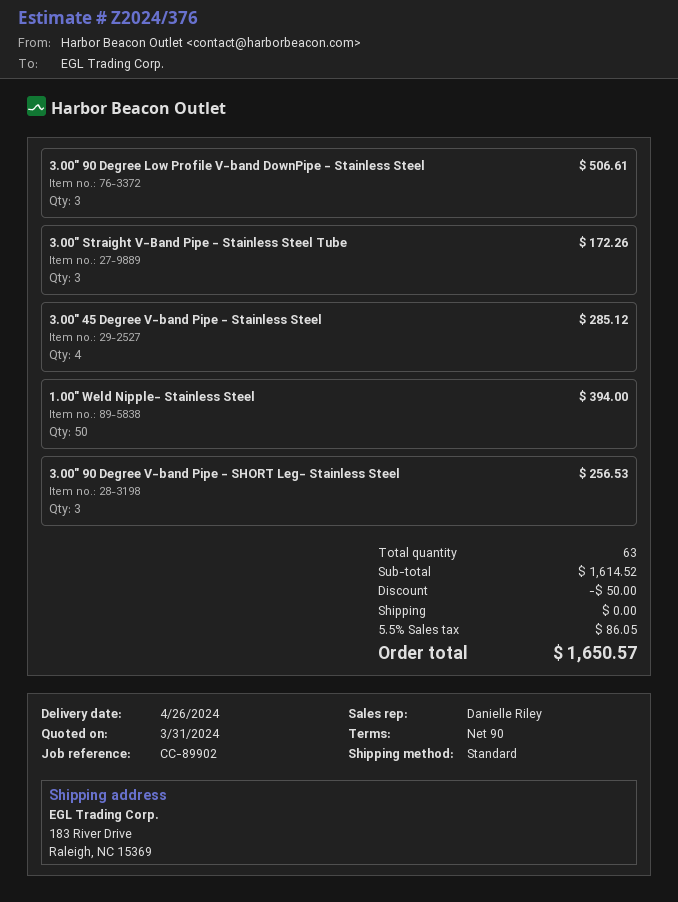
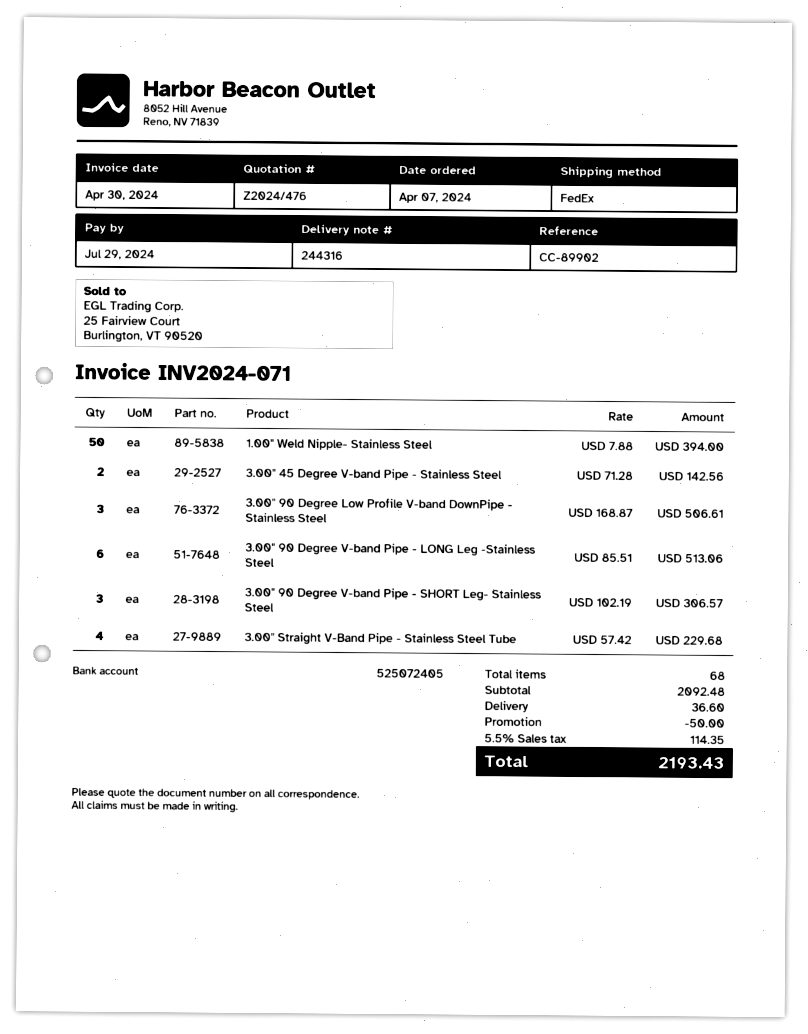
quote number: Z2024/376 -> Z2024/476
shipping method: standard -> FedEx
3.00" Straight V-Band Pipe - Stainless Steel Tube: 3 for 172.26 -> 4 for 229.68
3.00" 45 Degree V-band Pipe - Stainless Steel: 4 for 285.12 -> 2 for 142.56
3.00" 90 Degree V-band Pipe - SHORT Leg- Stainless Steel: 3 for 256.53 -> 3 for 306.57
3.00" 90 Degree V-band Pipe - LONG Leg -Stainless Steel: none -> 6 for 513.06
total quantity: 63 -> 68
subtotal: 1614.52 -> 2092.48
shipping: 0.00 -> 36.60
tax: 5.5% = 86.05 -> 5.5% = 114.35
total: 1650.57 -> 2193.43

